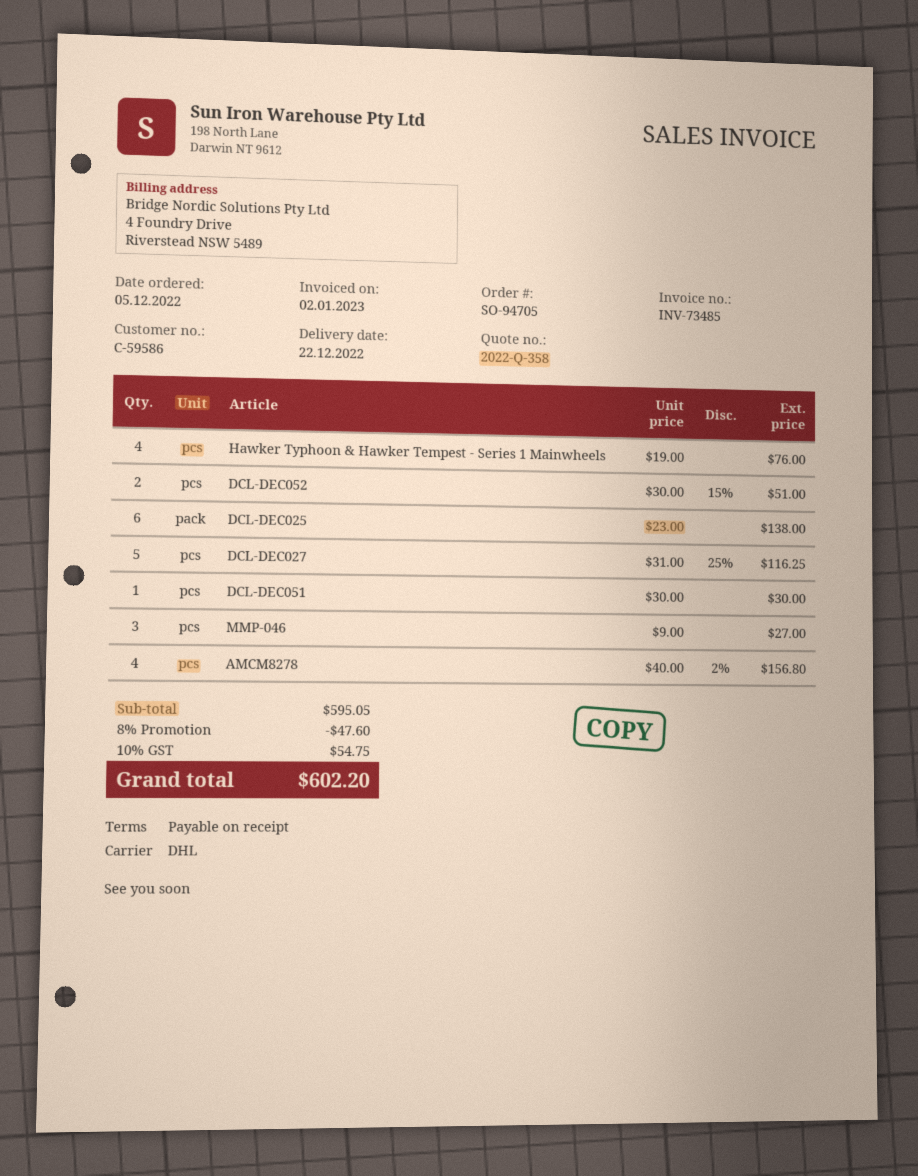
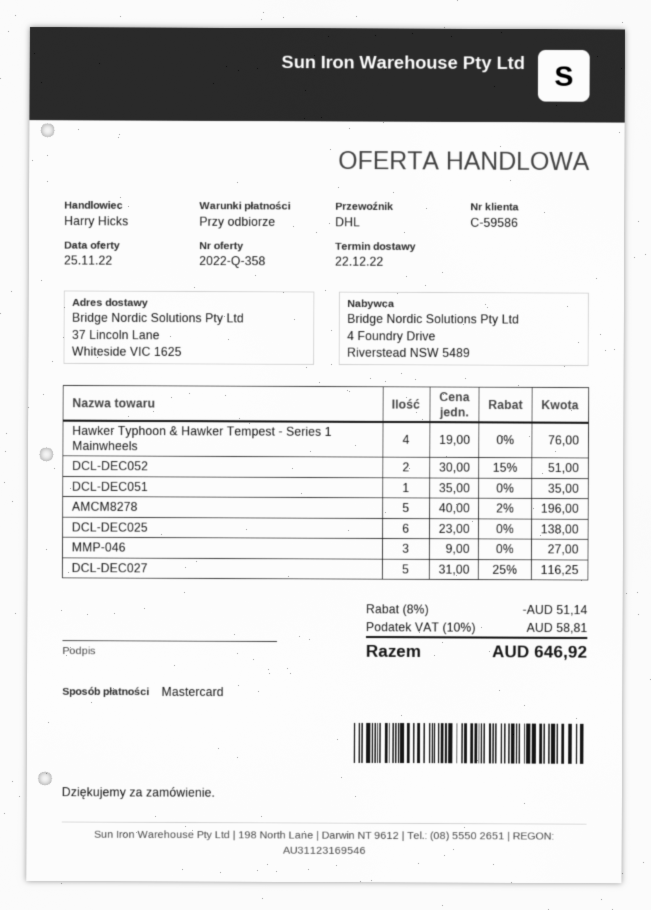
DCL-DEC051: 1 x 30.00 = 30.00 -> 1 x 35.00 = 35.00
AMCM8278: 4 x 40.00 - 2% = 156.80 -> 5 x 40.00 - 2% = 196.00
discount: 8% = 47.60 -> 8% = 51.14
tax: 10% = 54.75 -> 10% = 58.81
total: 602.20 -> 646.92

